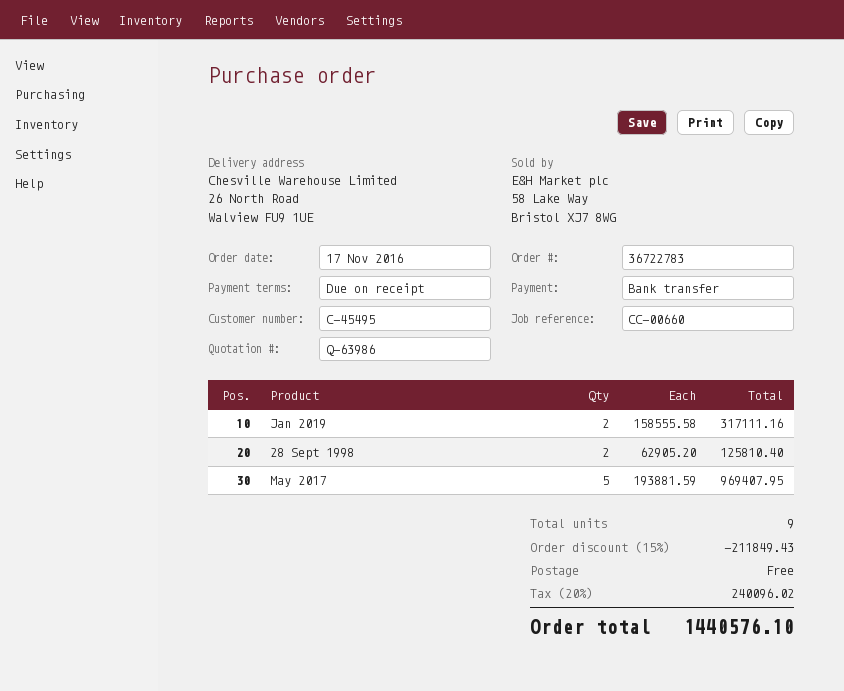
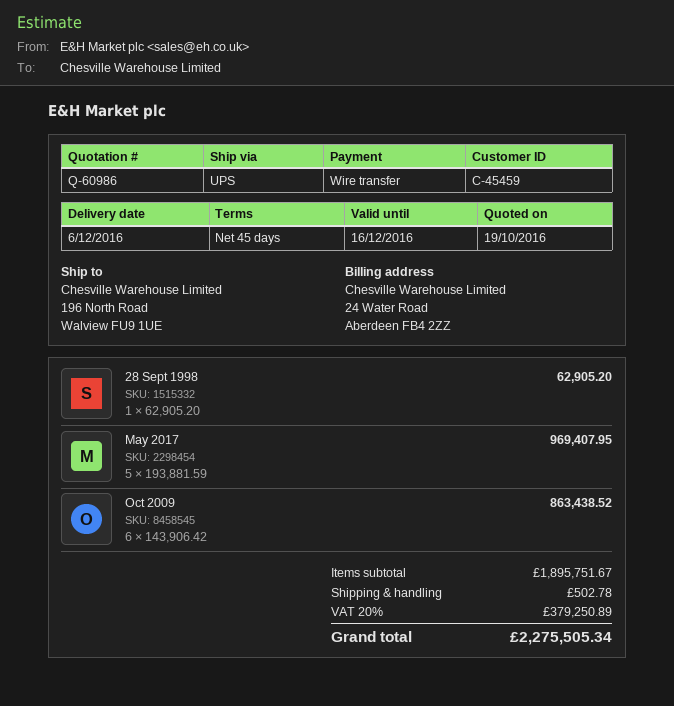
quote number: Q-63986 -> Q-60986
payment terms: on receipt -> 45 days
customer number: C-45495 -> C-45459
ship to: 26 North Road, Walview FU9 1UE -> 196 North Road, Walview FU9 1UE
Jan 2019: 2 x 158555.58 = 317111.16 -> none
28 Sept 1998: 2 x 62905.20 = 125810.40 -> 1 x 62905.20 = 62905.20
Oct 2009: none -> 6 x 143906.42 = 863438.52
discount: 15% = 211849.43 -> none
shipping: 0.00 -> 502.78
tax: 20% = 240096.02 -> 20% = 379250.89
total: 1440576.10 -> 2275505.34

